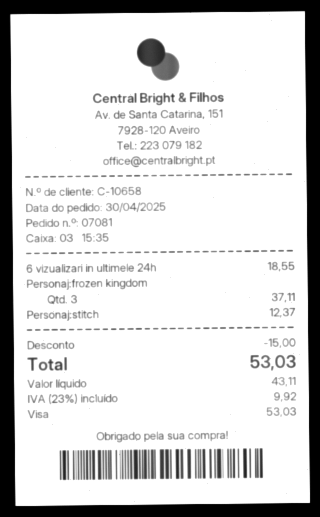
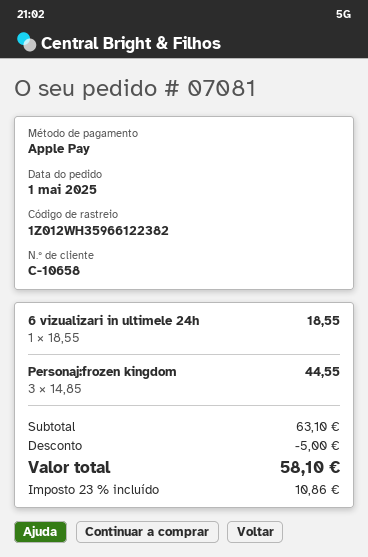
order date: 2025-04-30 -> 2025-05-01
payment method: Visa -> Apple Pay
Personaj:frozen kingdom: 3 for 37.11 -> 3 for 44.55
Personaj:stitch: 1 for 12.37 -> none
discount: 15.00 -> 5.00
tax: 23% = 9.92 -> 23% = 10.86
total: 53.03 -> 58.10

